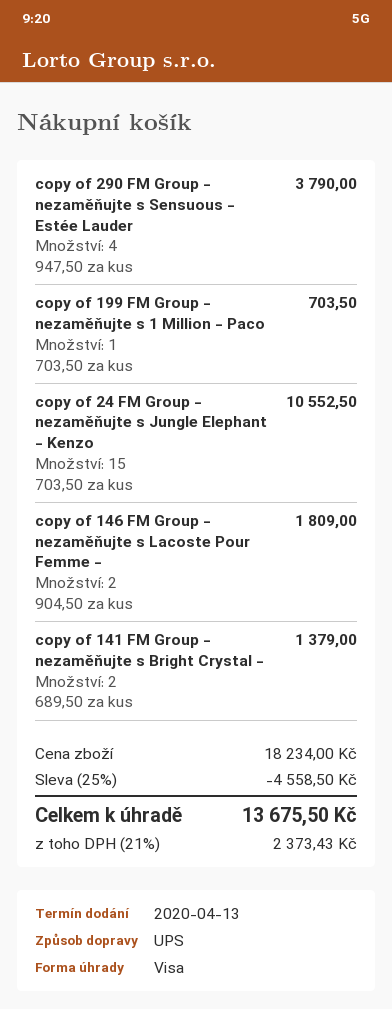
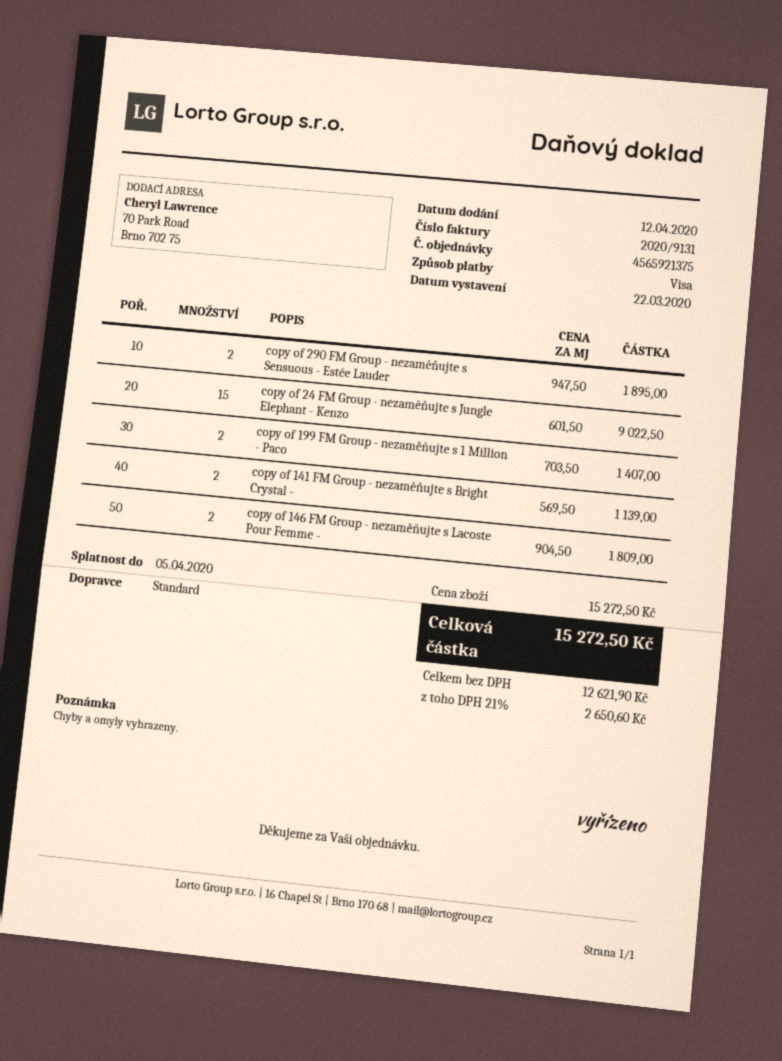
delivery date: 2020-04-13 -> 2020-04-12
shipping method: UPS -> standard
copy of 290 FM Group - nezaměňujte s Sensuous - Estée Lauder: 4 x 947.50 = 3790.00 -> 2 x 947.50 = 1895.00
copy of 199 FM Group - nezaměňujte s 1 Million - Paco: 1 x 703.50 = 703.50 -> 2 x 703.50 = 1407.00
copy of 24 FM Group - nezaměňujte s Jungle Elephant - Kenzo: 15 x 703.50 = 10552.50 -> 15 x 601.50 = 9022.50
copy of 141 FM Group - nezaměňujte s Bright Crystal -: 2 x 689.50 = 1379.00 -> 2 x 569.50 = 1139.00
subtotal: 18234.00 -> 15272.50
discount: 25% = 4558.50 -> none
tax: 21% = 2373.43 -> 21% = 2650.60
total: 13675.50 -> 15272.50

